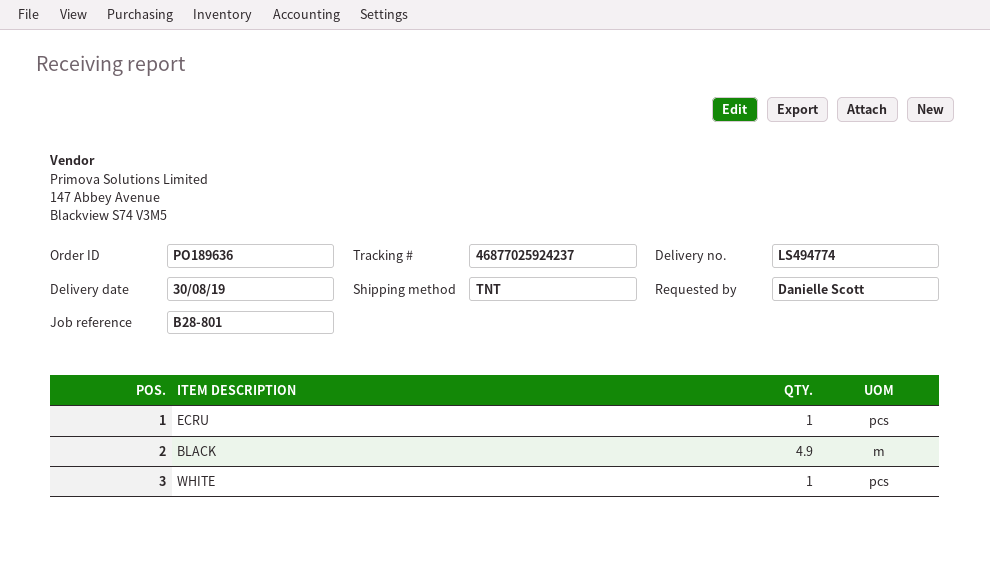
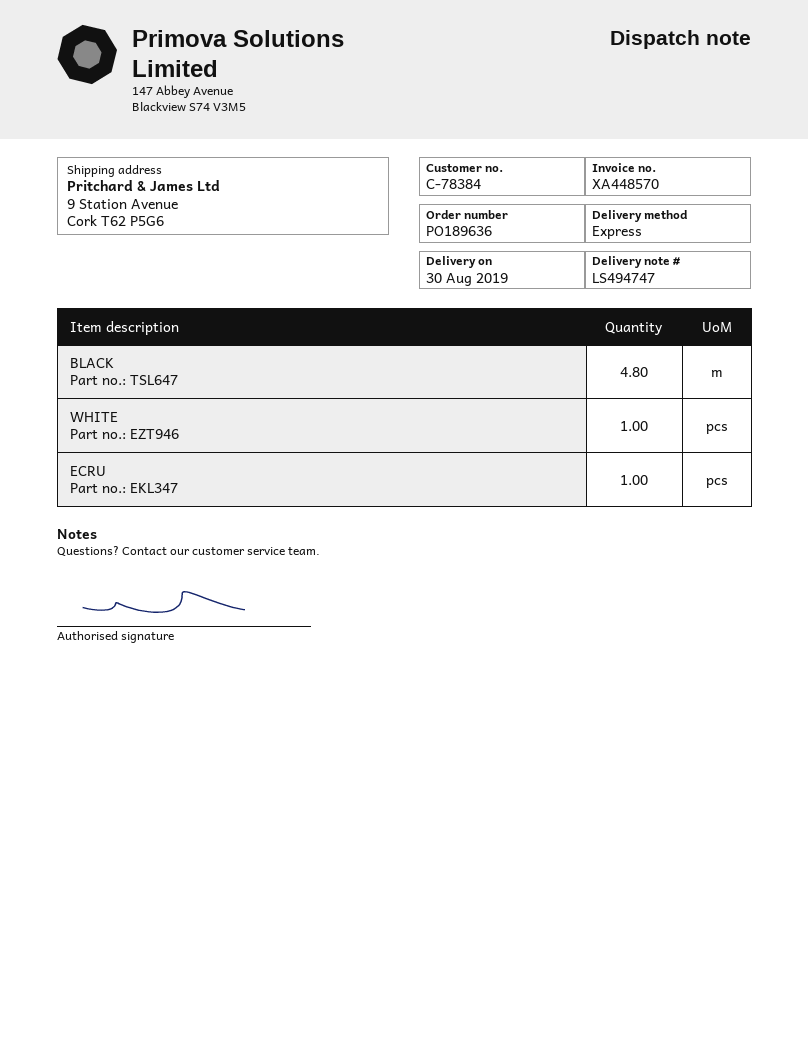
delivery note number: LS494774 -> LS494747
shipping method: TNT -> express
BLACK: 4.9 -> 4.8

